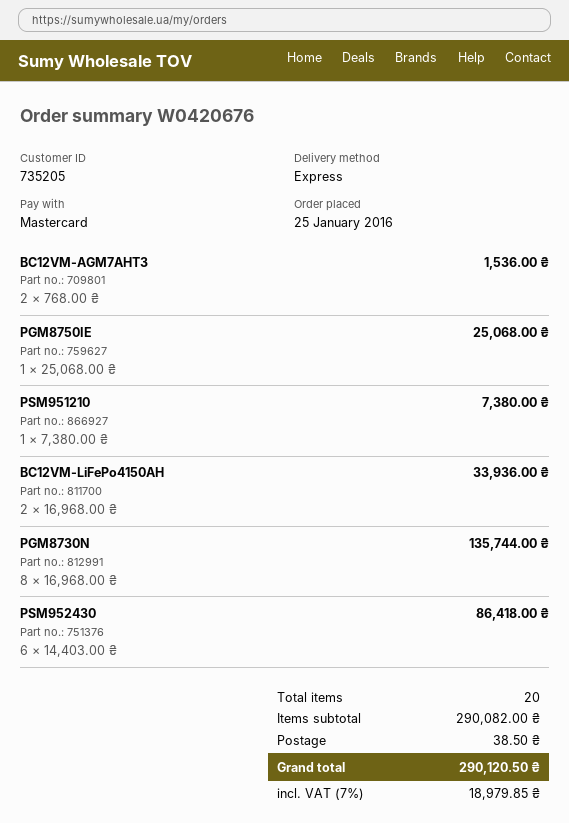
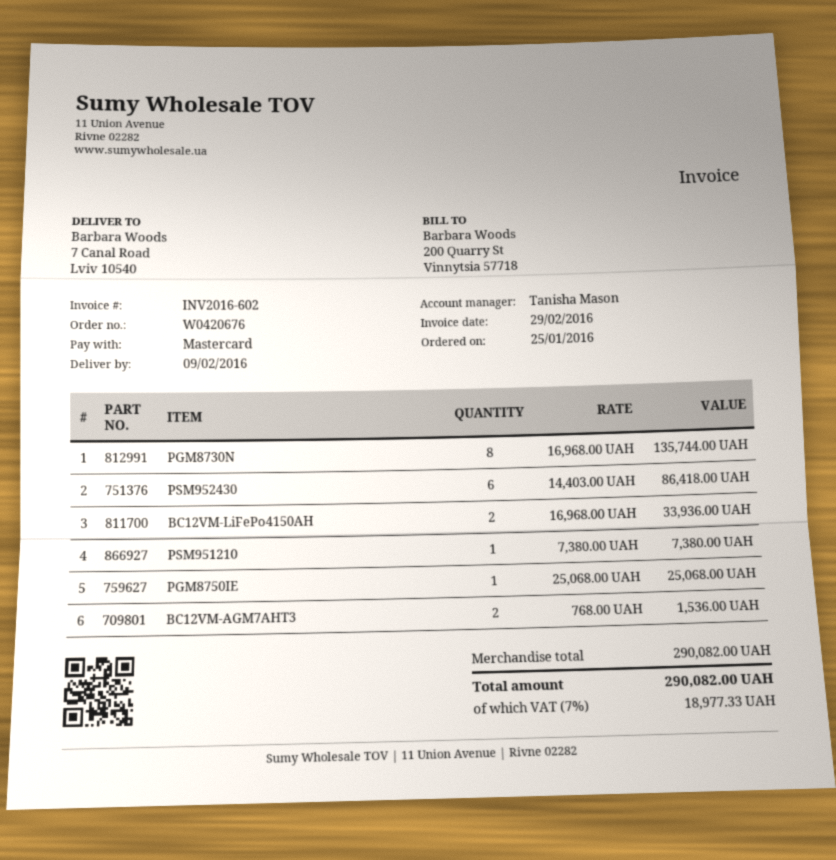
shipping: 38.50 -> none
tax: 7% = 18979.85 -> 7% = 18977.33
total: 290120.50 -> 290082.00

